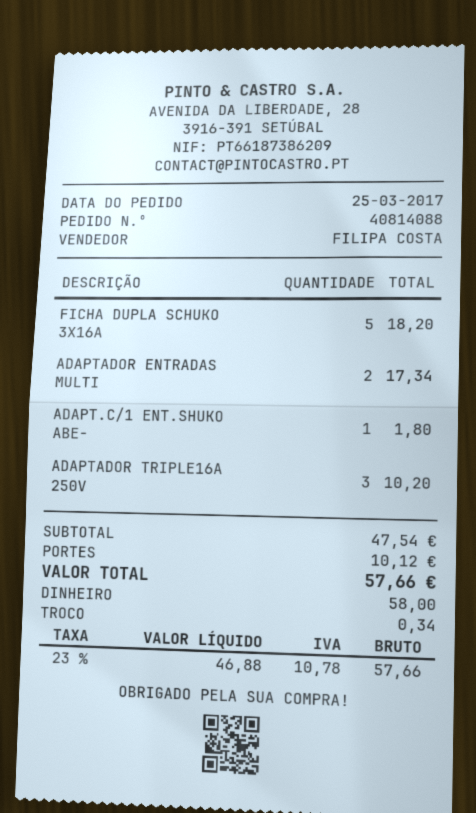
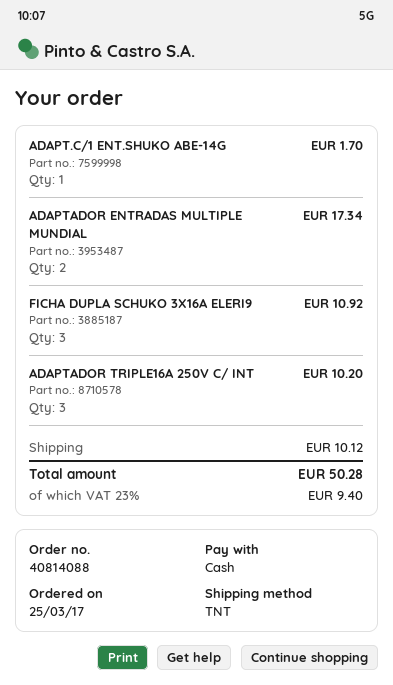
FICHA DUPLA SCHUKO 3X16A: 5 for 18.20 -> 3 for 10.92
ADAPT.C/1 ENT.SHUKO ABE-: 1 for 1.80 -> 1 for 1.70
tax: 23% = 10.78 -> 23% = 9.40
total: 57.66 -> 50.28

